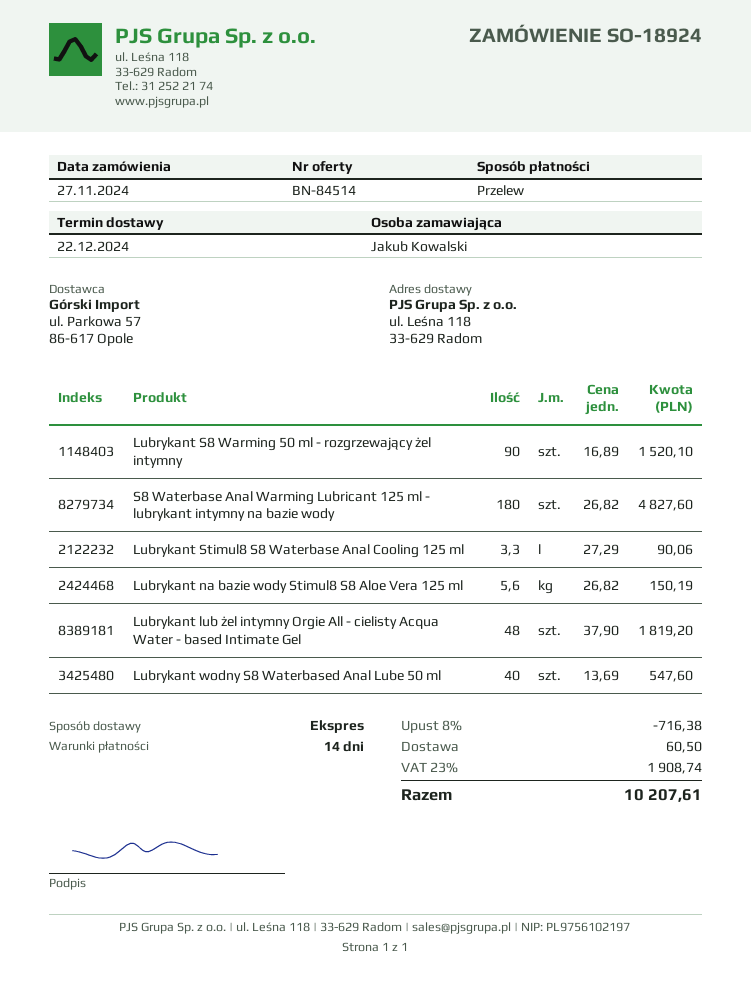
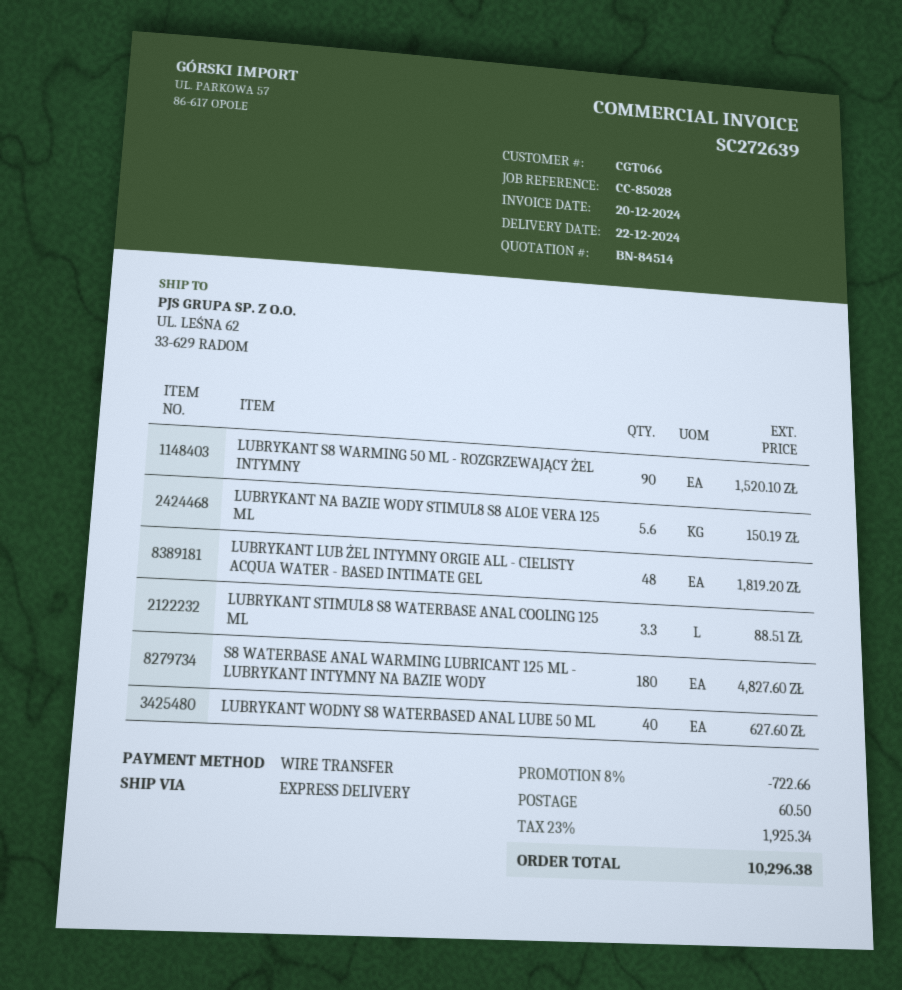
ship to: ul. Leśna 118, 33-629 Radom -> UL. LEŚNA 62, 33-629 RADOM
Lubrykant Stimul8 S8 Waterbase Anal Cooling 125 ml: 3.3 for 90.06 -> 3.3 for 88.51
Lubrykant wodny S8 Waterbased Anal Lube 50 ml: 40 for 547.60 -> 40 for 627.60
discount: 8% = 716.38 -> 8% = 722.66
tax: 23% = 1908.74 -> 23% = 1925.34
total: 10207.61 -> 10296.38

